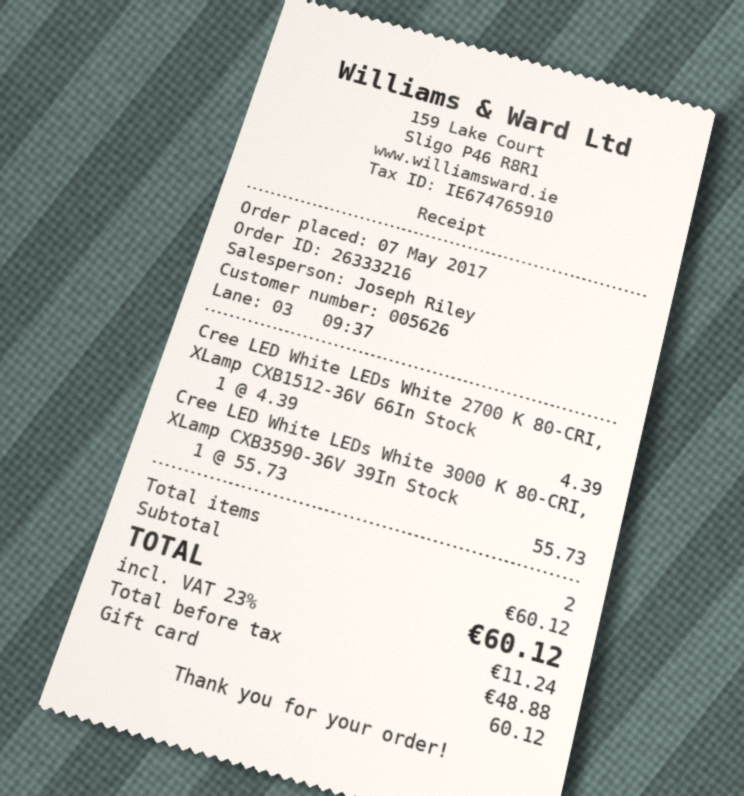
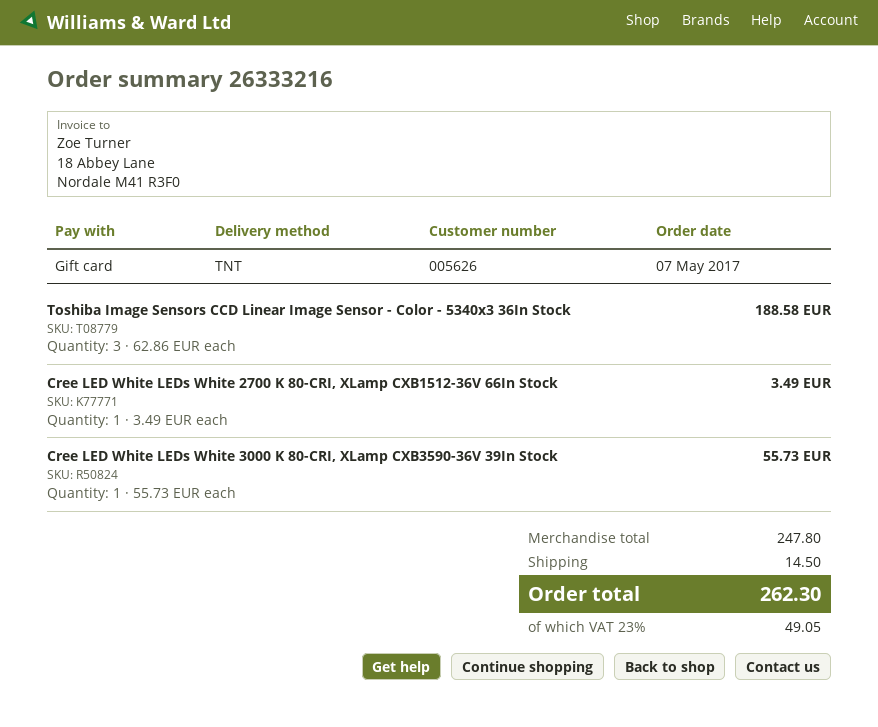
Cree LED White LEDs White 2700 K 80-CRI, XLamp CXB1512-36V 66In Stock: 1 x 4.39 = 4.39 -> 1 x 3.49 = 3.49
Toshiba Image Sensors CCD Linear Image Sensor - Color - 5340x3 36In Stock: none -> 3 x 62.86 = 188.58
subtotal: 60.12 -> 247.80
shipping: none -> 14.50
tax: 23% = 11.24 -> 23% = 49.05
total: 60.12 -> 262.30

